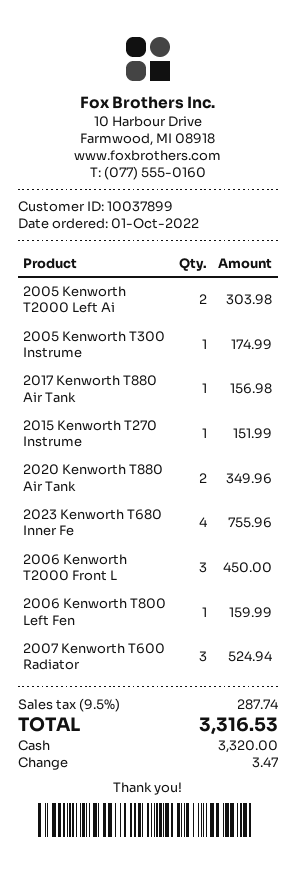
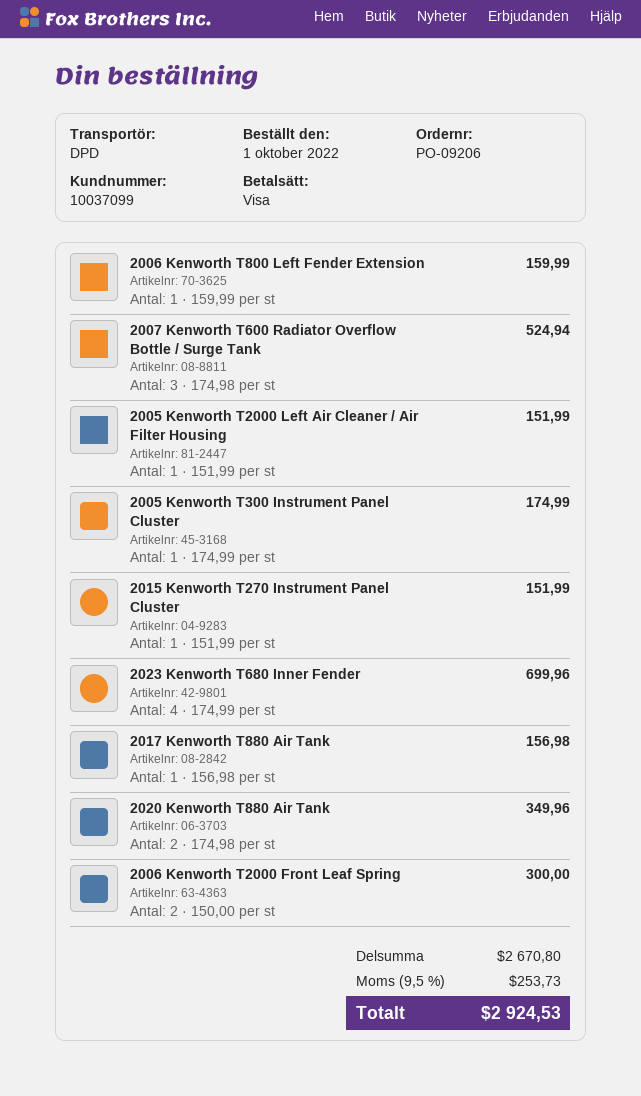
customer number: 10037899 -> 10037099
payment method: cash -> Visa
2005 Kenworth T2000 Left Ai: 2 for 303.98 -> 1 for 151.99
2023 Kenworth T680 Inner Fe: 4 for 755.96 -> 4 for 699.96
2006 Kenworth T2000 Front L: 3 for 450.00 -> 2 for 300.00
tax: 9.5% = 287.74 -> 9.5% = 253.73
total: 3316.53 -> 2924.53

